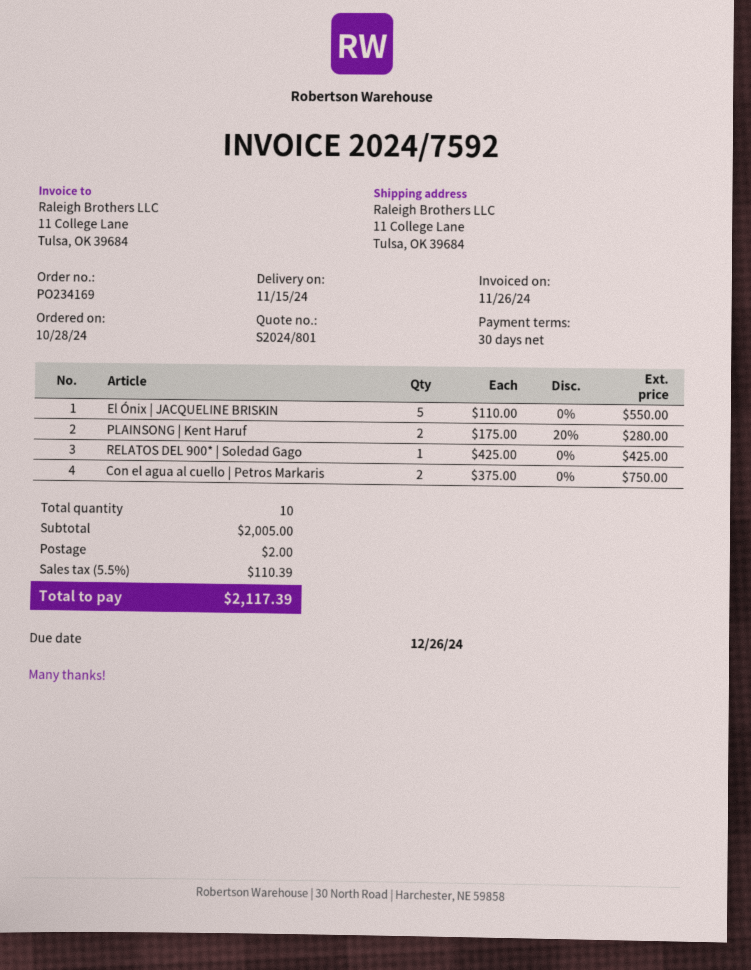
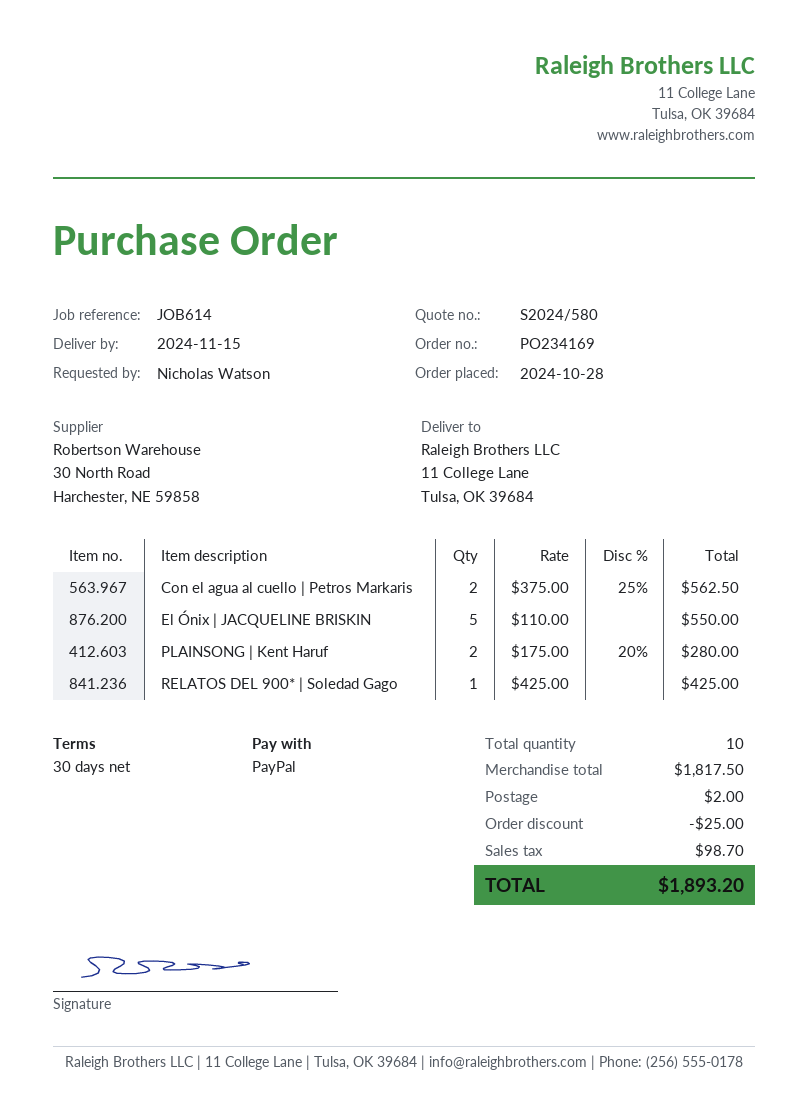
quote number: S2024/801 -> S2024/580
Con el agua al cuello | Petros Markaris: 2 x 375.00 = 750.00 -> 2 x 375.00 - 25% = 562.50
subtotal: 2005.00 -> 1817.50
discount: none -> 25.00
tax: 110.39 -> 98.70
total: 2117.39 -> 1893.20

